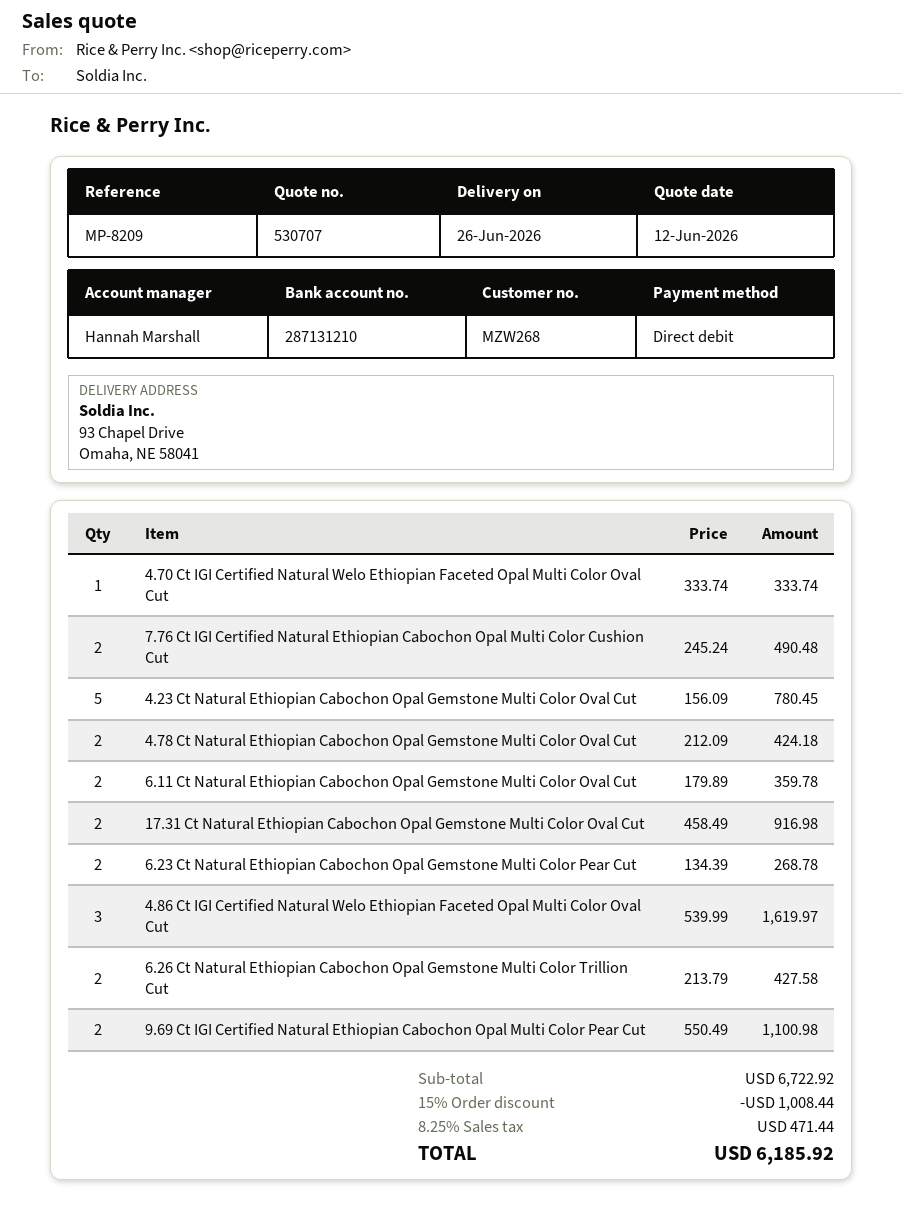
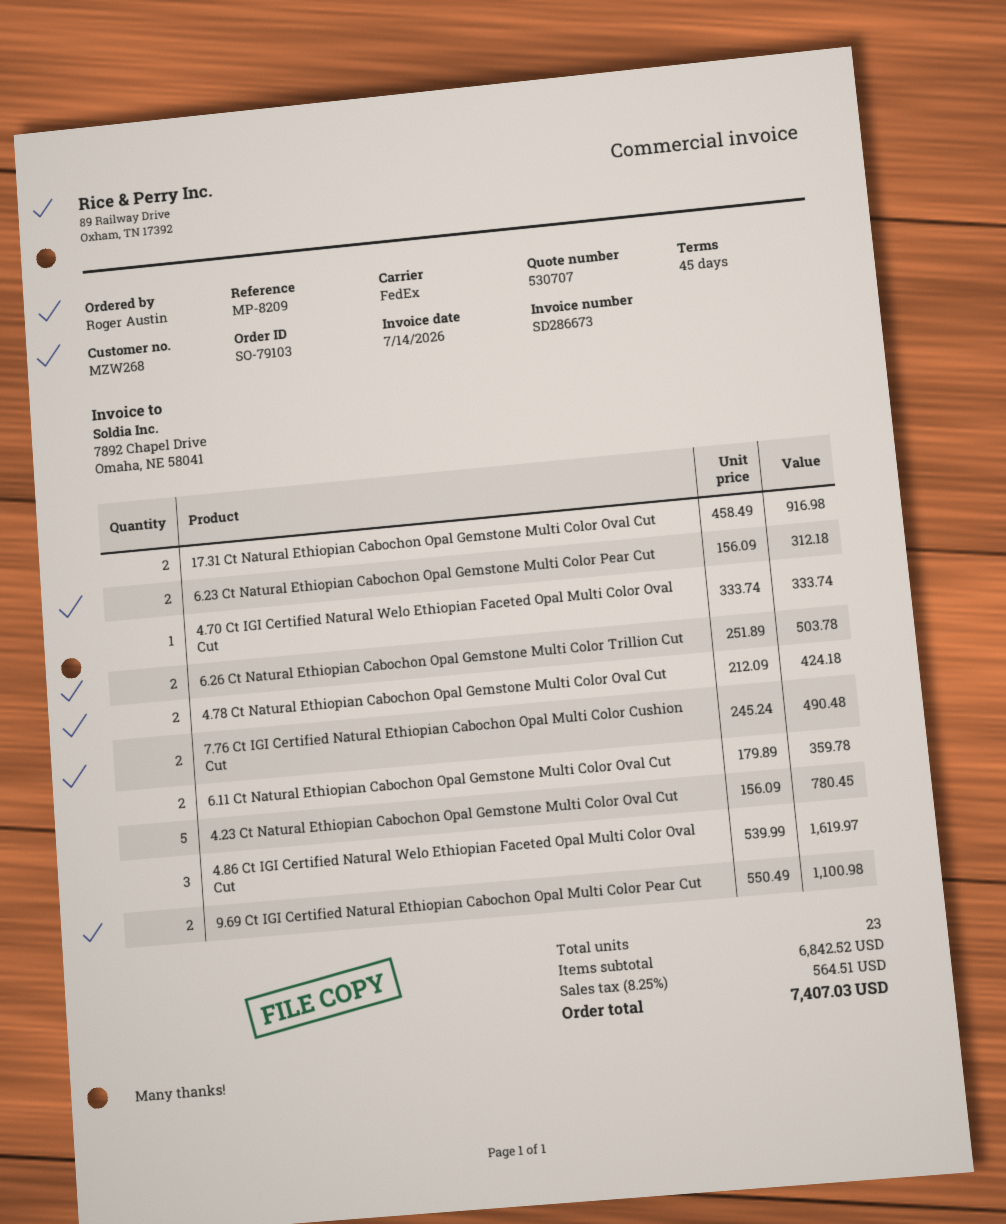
6.23 Ct Natural Ethiopian Cabochon Opal Gemstone Multi Color Pear Cut: 2 x 134.39 = 268.78 -> 2 x 156.09 = 312.18
6.26 Ct Natural Ethiopian Cabochon Opal Gemstone Multi Color Trillion Cut: 2 x 213.79 = 427.58 -> 2 x 251.89 = 503.78
subtotal: 6722.92 -> 6842.52
discount: 15% = 1008.44 -> none
tax: 8.25% = 471.44 -> 8.25% = 564.51
total: 6185.92 -> 7407.03

